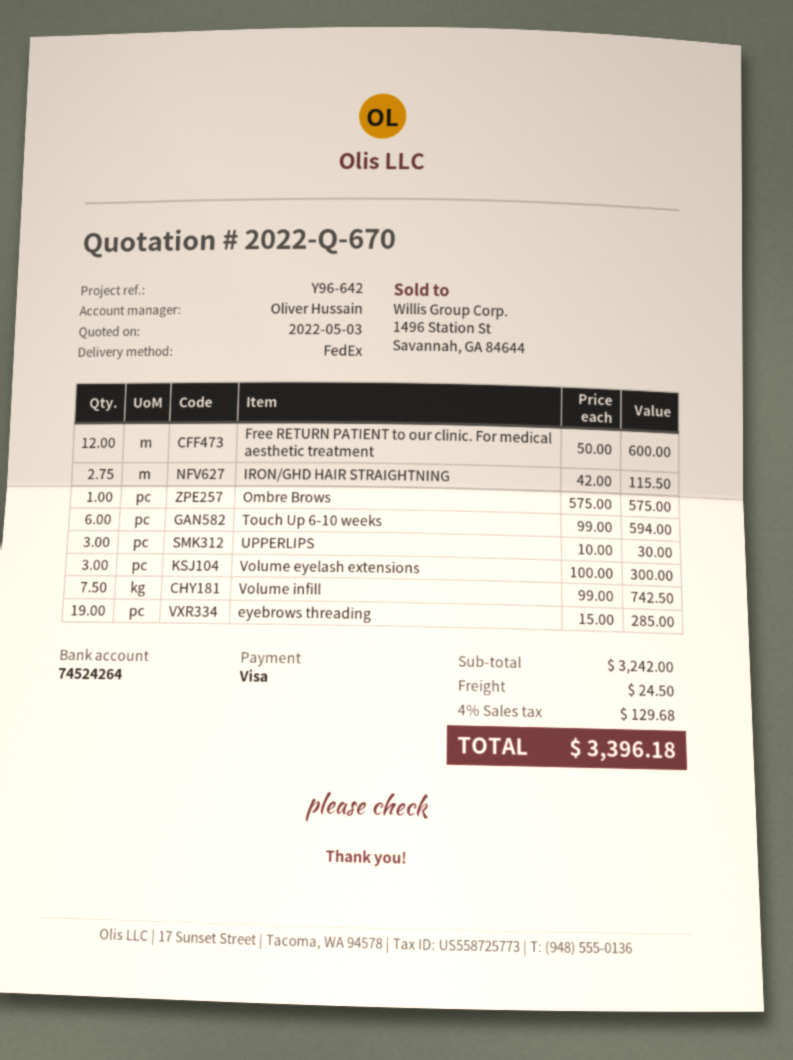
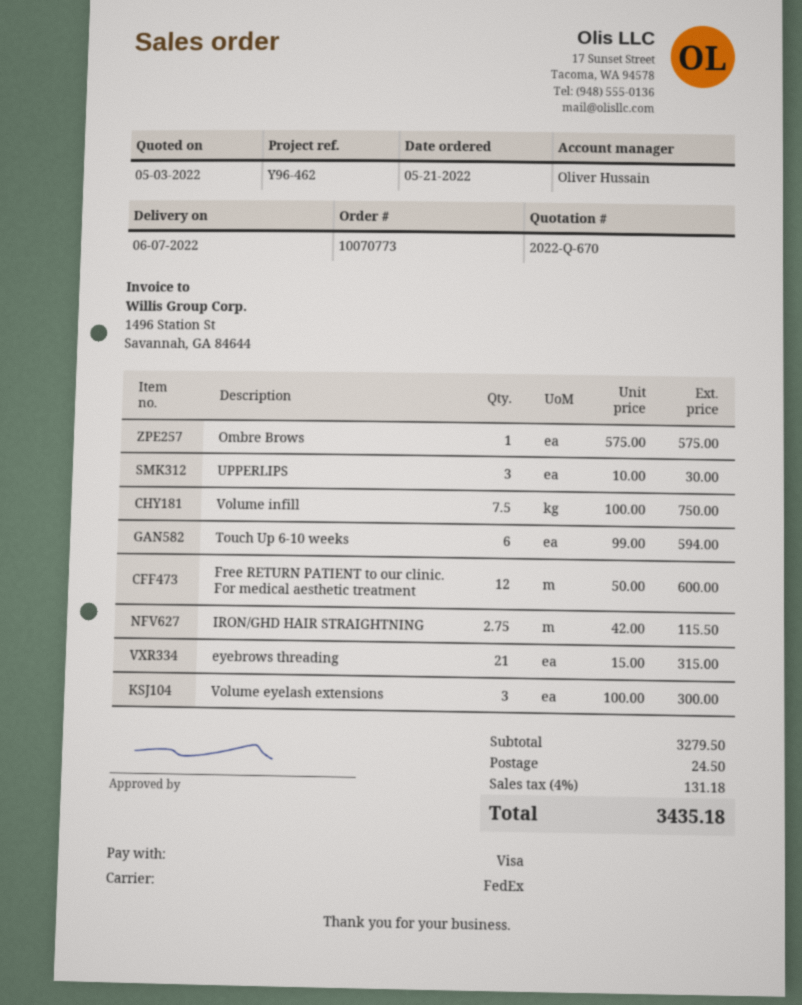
reference: Y96-642 -> Y96-462
Volume infill: 7.5 x 99.00 = 742.50 -> 7.5 x 100.00 = 750.00
eyebrows threading: 19 x 15.00 = 285.00 -> 21 x 15.00 = 315.00
subtotal: 3242.00 -> 3279.50
tax: 4% = 129.68 -> 4% = 131.18
total: 3396.18 -> 3435.18

